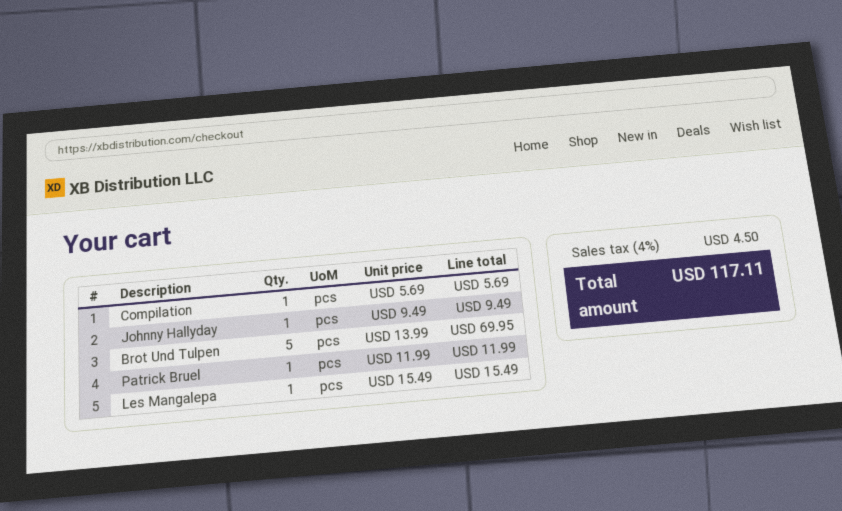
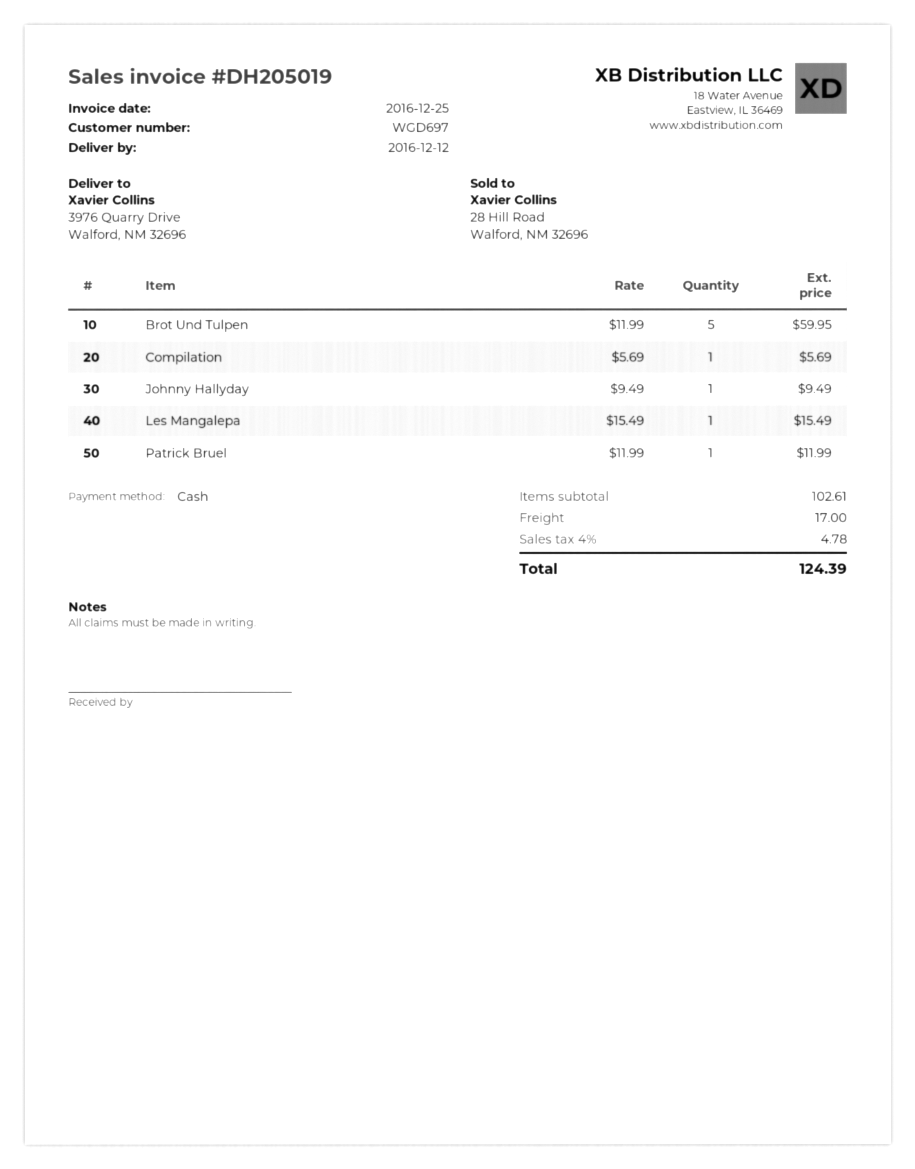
Brot Und Tulpen: 5 x 13.99 = 69.95 -> 5 x 11.99 = 59.95
shipping: none -> 17.00
tax: 4% = 4.50 -> 4% = 4.78
total: 117.11 -> 124.39

